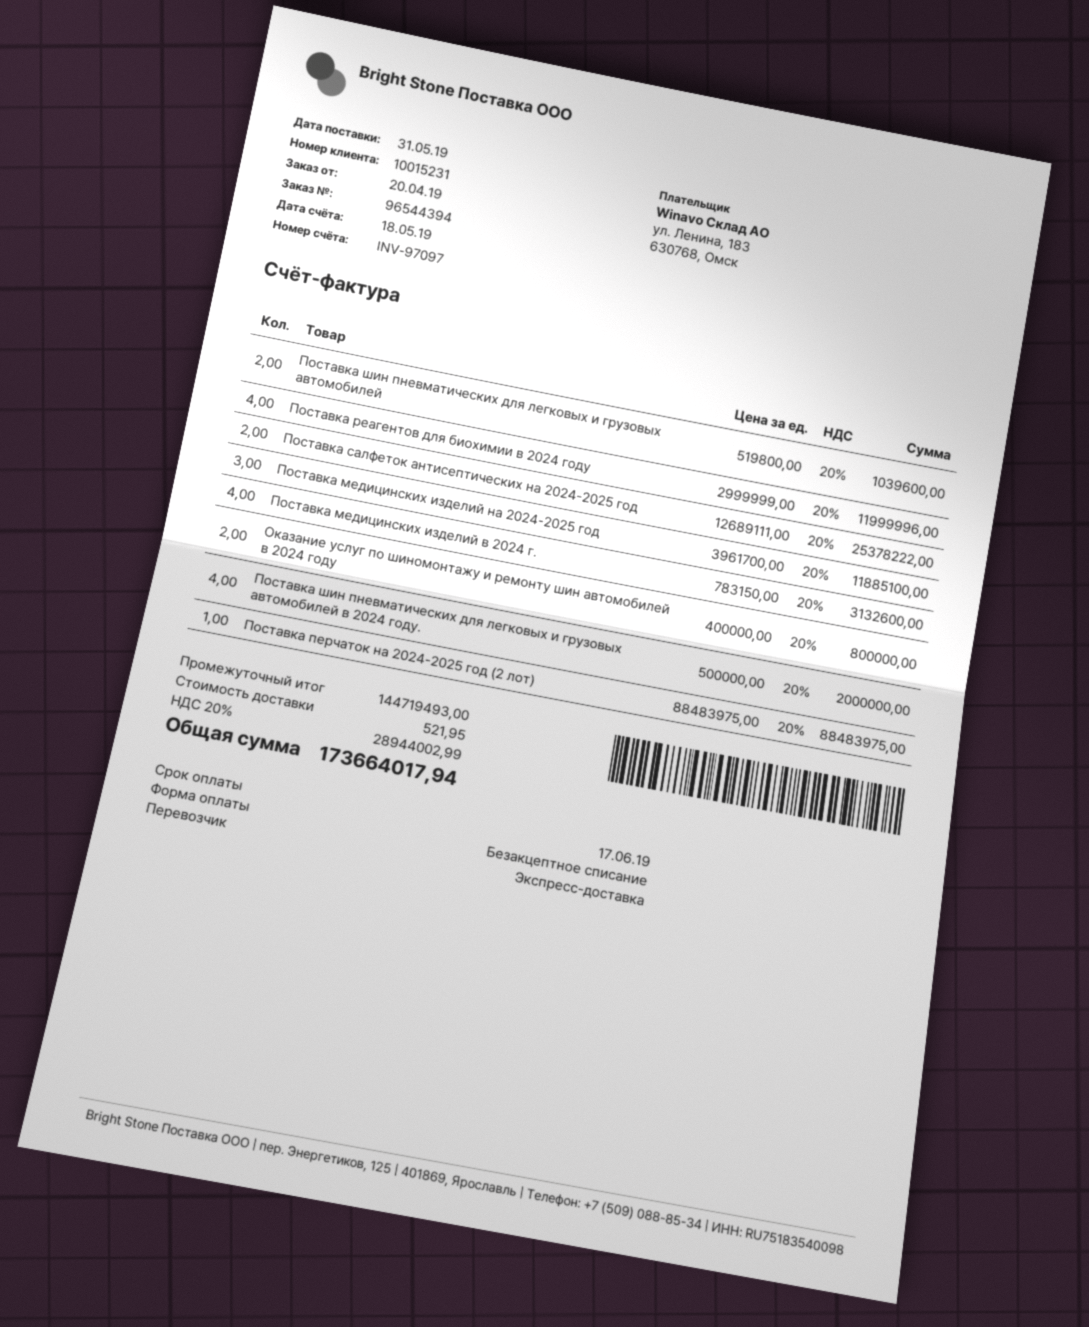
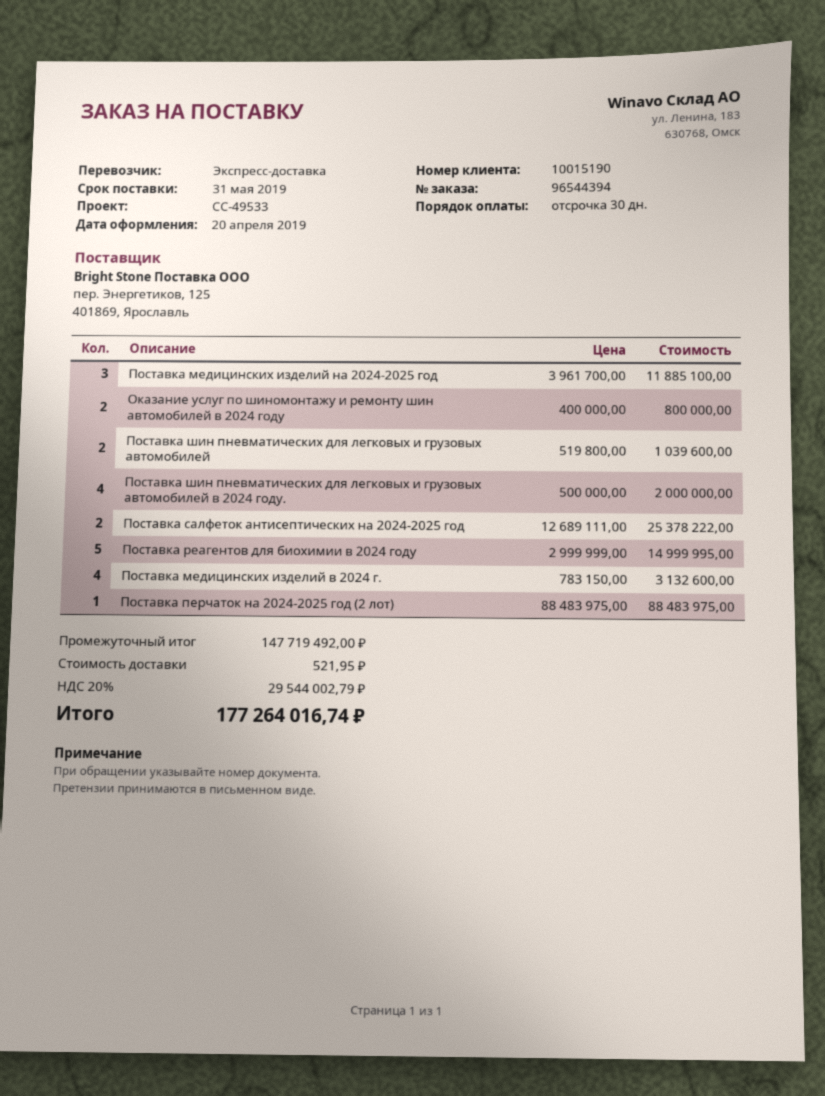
customer number: 10015231 -> 10015190
Поставка реагентов для биохимии в 2024 году: 4 x 2999999.00 = 11999996.00 -> 5 x 2999999.00 = 14999995.00
subtotal: 144719493.00 -> 147719492.00
tax: 20% = 28944002.99 -> 20% = 29544002.79
total: 173664017.94 -> 177264016.74

